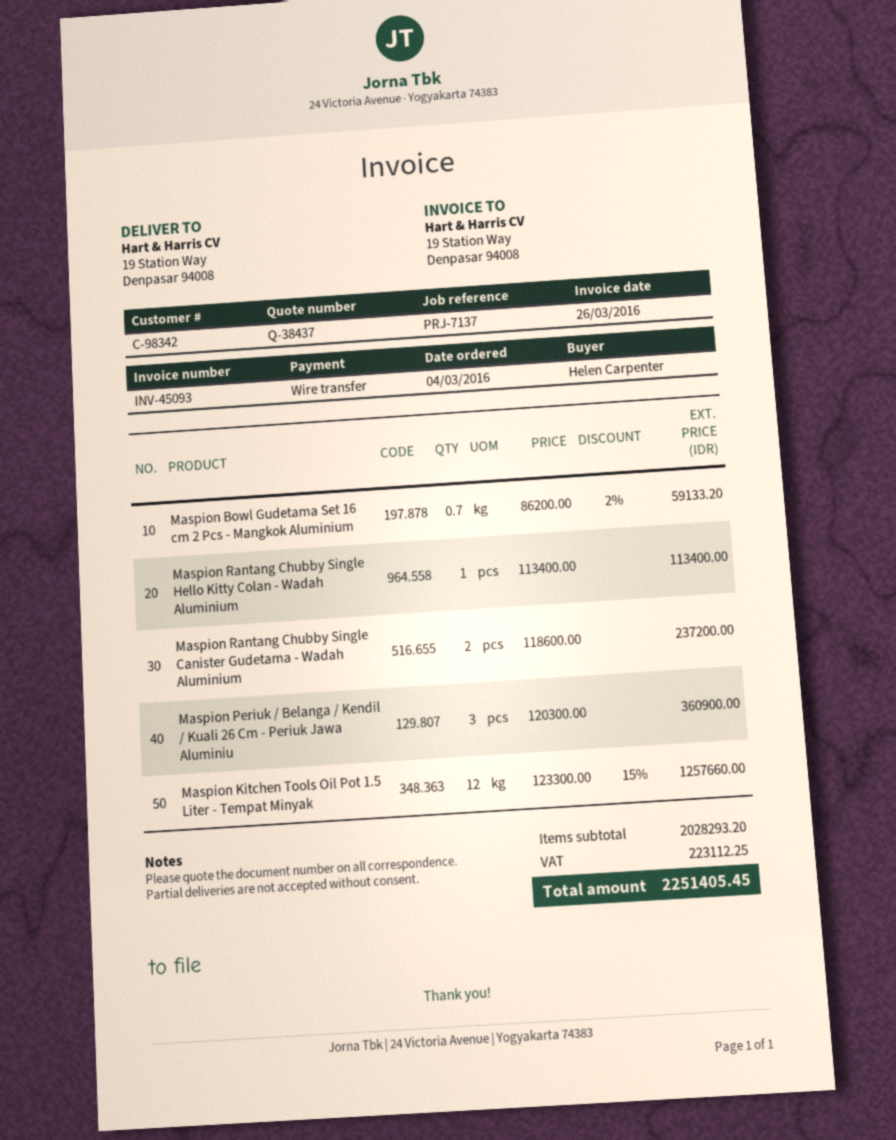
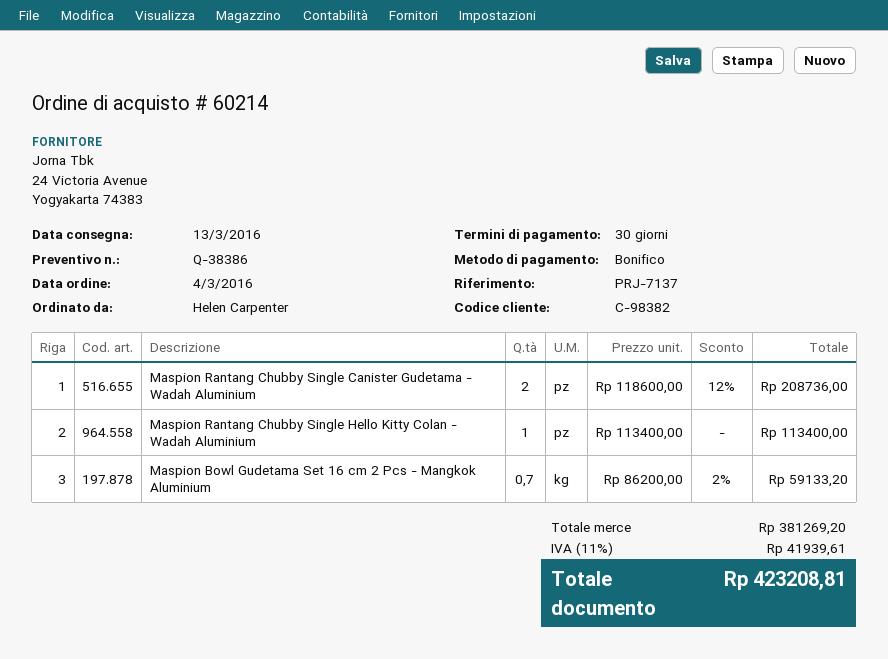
quote number: Q-38437 -> Q-38386
customer number: C-98342 -> C-98382
Maspion Rantang Chubby Single Canister Gudetama - Wadah Aluminium: 2 x 118600.00 = 237200.00 -> 2 x 118600.00 - 12% = 208736.00
Maspion Periuk / Belanga / Kendil / Kuali 26 Cm - Periuk Jawa Aluminiu: 3 x 120300.00 = 360900.00 -> none
Maspion Kitchen Tools Oil Pot 1.5 Liter - Tempat Minyak: 12 x 123300.00 - 15% = 1257660.00 -> none
subtotal: 2028293.20 -> 381269.20
tax: 223112.25 -> 41939.61
total: 2251405.45 -> 423208.81

